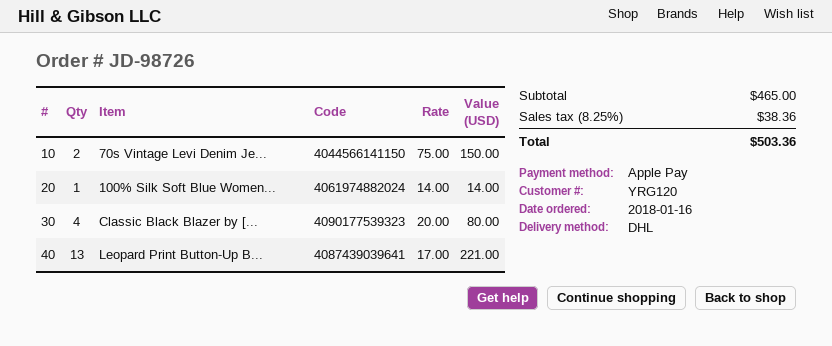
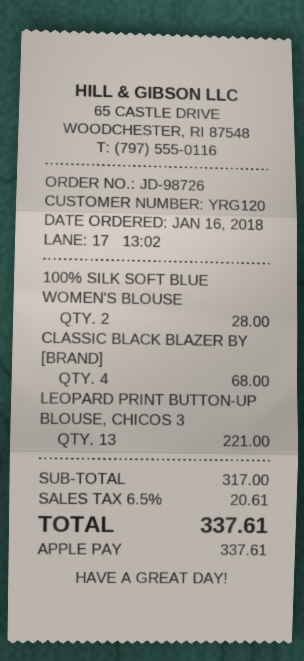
70s Vintage Levi Denim Je...: 2 for 150.00 -> none
100% Silk Soft Blue Women...: 1 for 14.00 -> 2 for 28.00
Classic Black Blazer by [...: 4 for 80.00 -> 4 for 68.00
subtotal: 465.00 -> 317.00
tax: 8.25% = 38.36 -> 6.5% = 20.61
total: 503.36 -> 337.61

